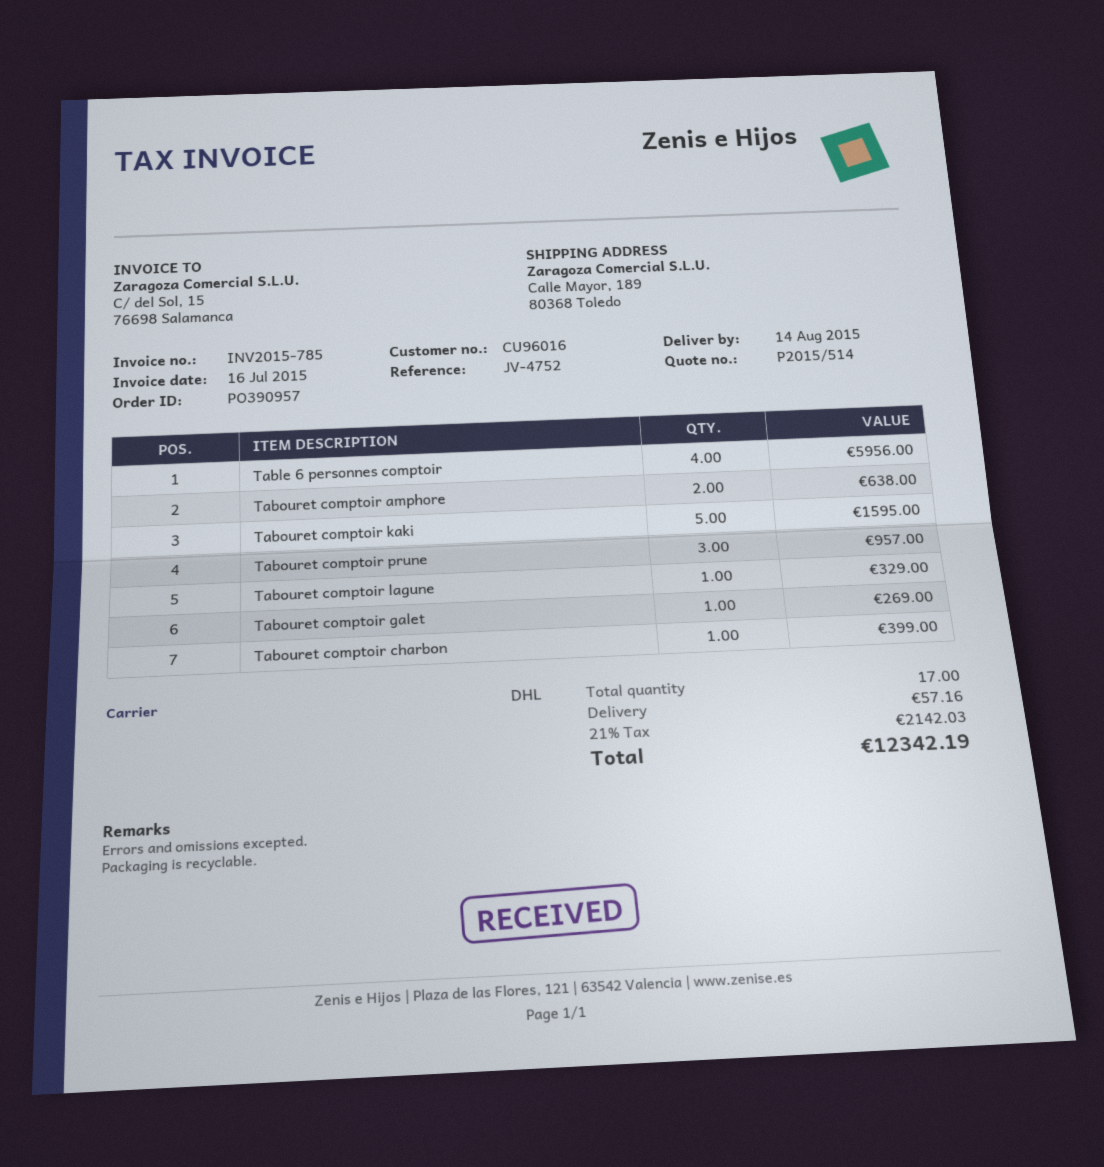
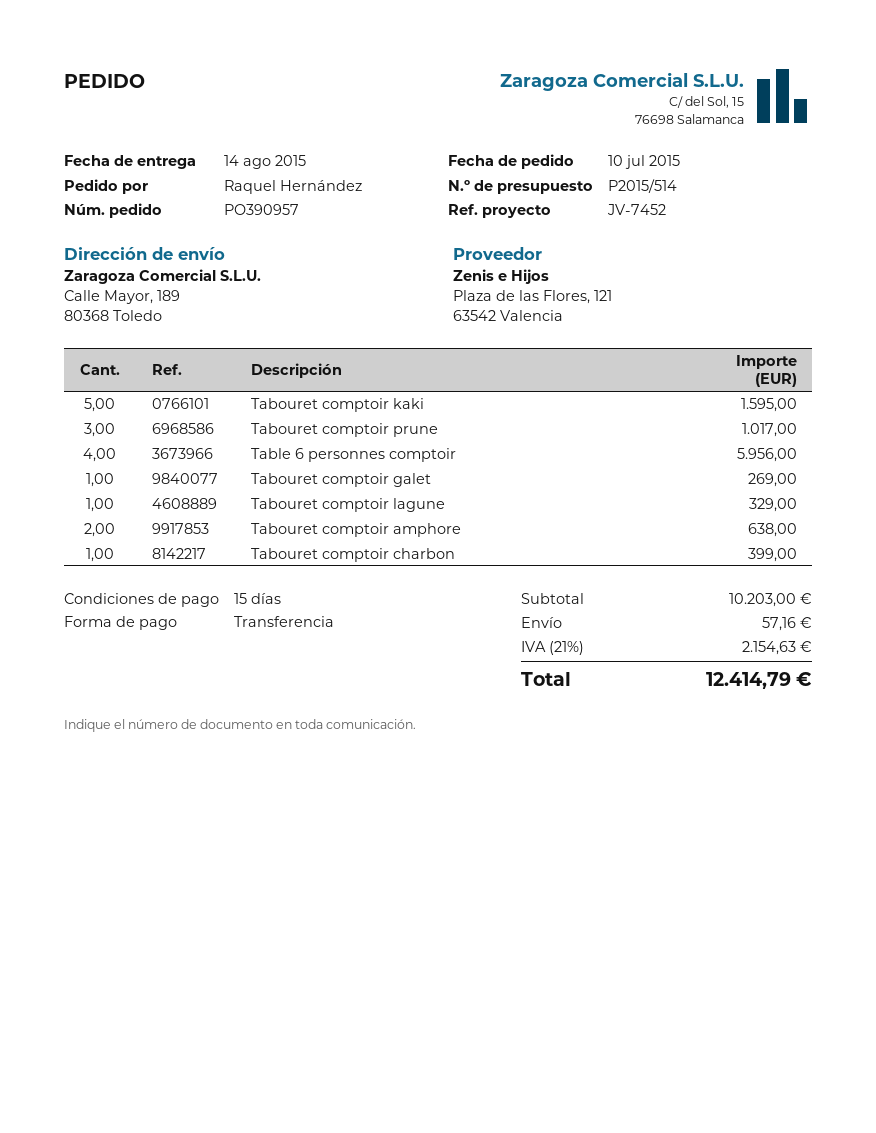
reference: JV-4752 -> JV-7452
Tabouret comptoir prune: 3 for 957.00 -> 3 for 1017.00
tax: 21% = 2142.03 -> 21% = 2154.63
total: 12342.19 -> 12414.79

